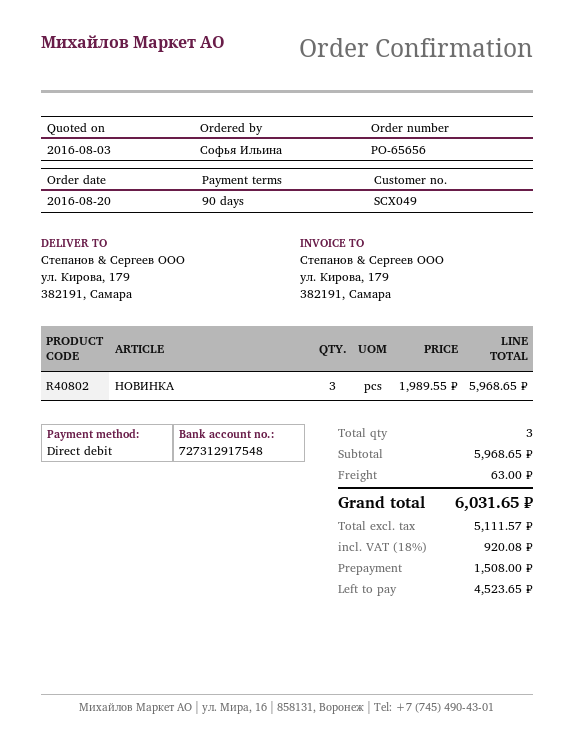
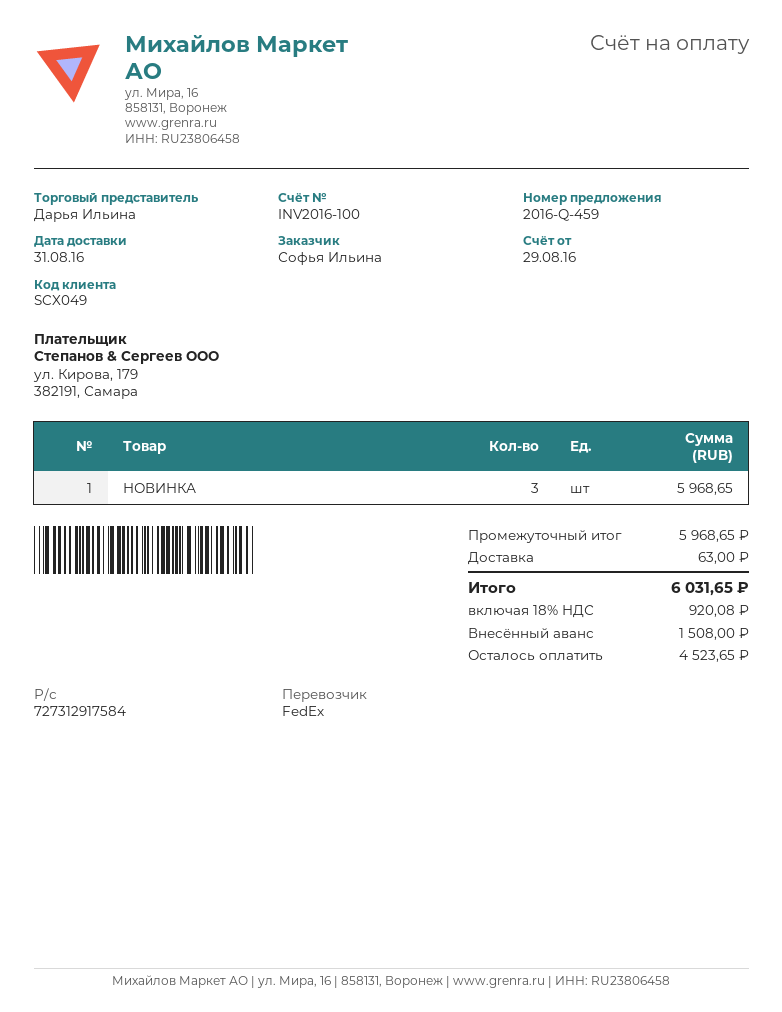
bank account: 727312917548 -> 727312917584

